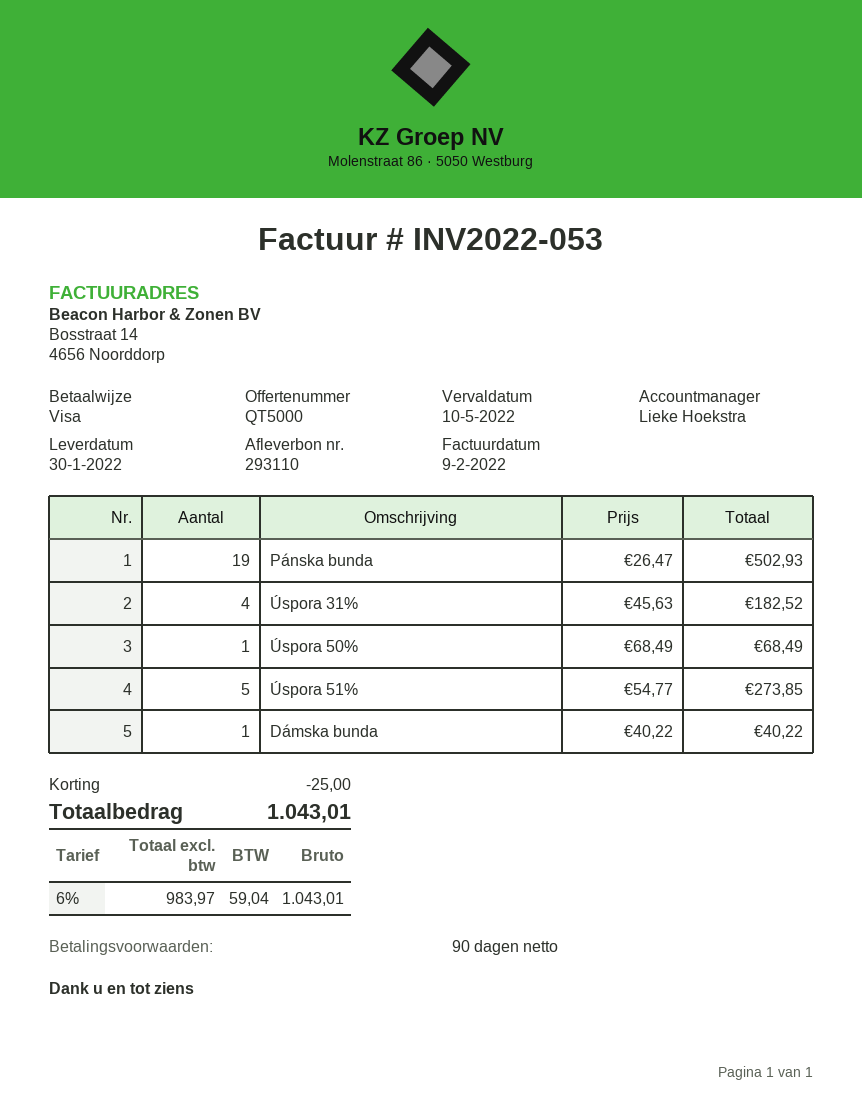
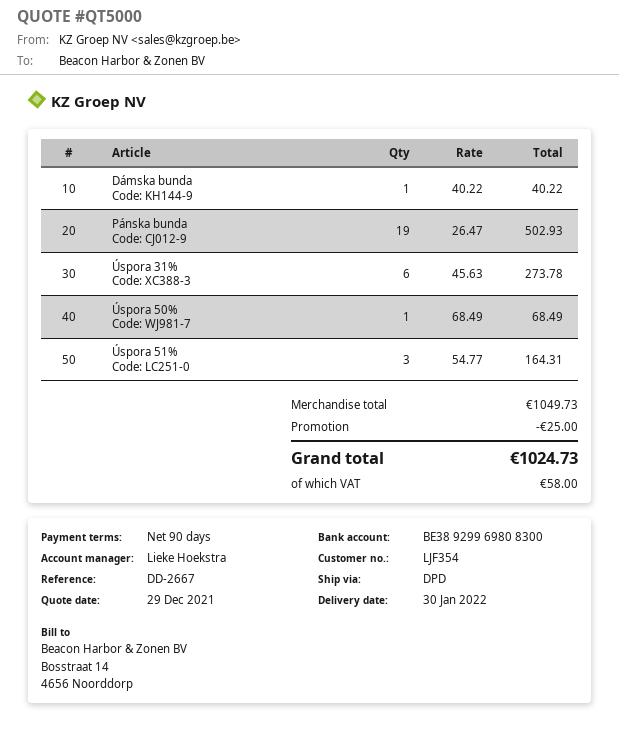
Úspora 31%: 4 x 45.63 = 182.52 -> 6 x 45.63 = 273.78
Úspora 51%: 5 x 54.77 = 273.85 -> 3 x 54.77 = 164.31
tax: 59.04 -> 58.00
total: 1043.01 -> 1024.73

